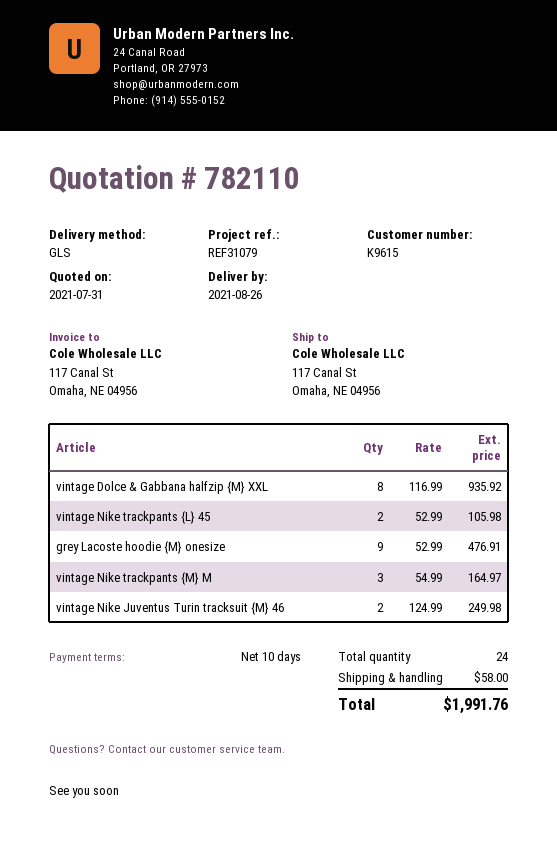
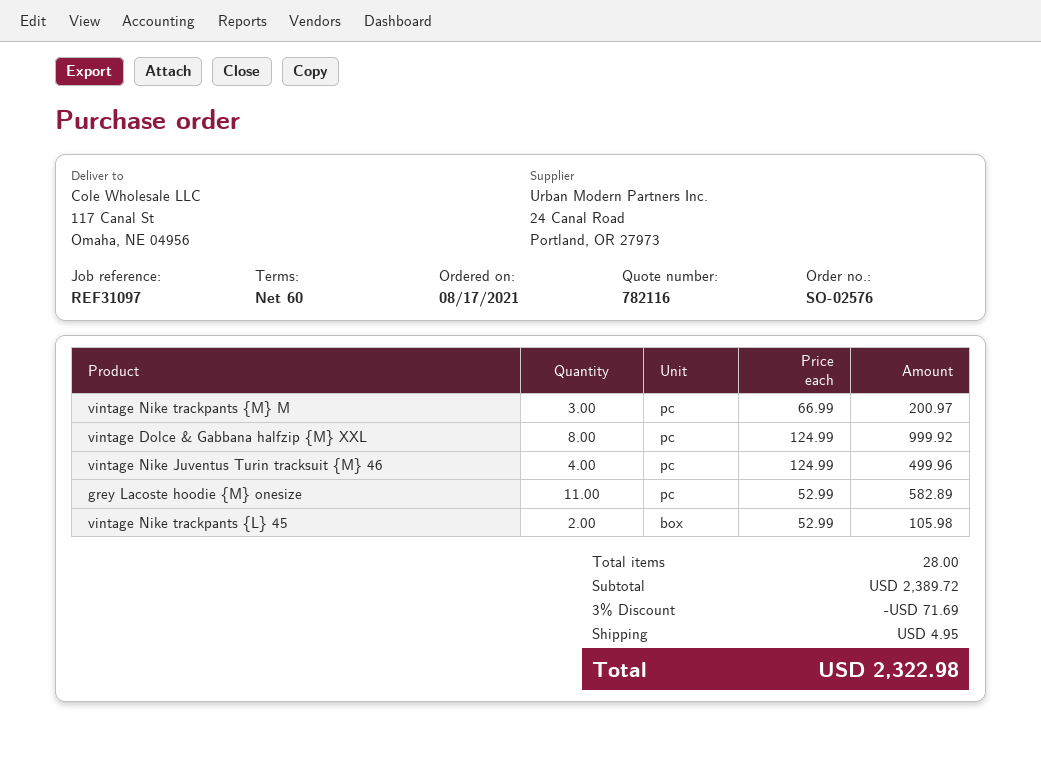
quote number: 782110 -> 782116
payment terms: 10 days -> 60 days
reference: REF31079 -> REF31097
vintage Dolce & Gabbana halfzip {M} XXL: 8 x 116.99 = 935.92 -> 8 x 124.99 = 999.92
grey Lacoste hoodie {M} onesize: 9 x 52.99 = 476.91 -> 11 x 52.99 = 582.89
vintage Nike trackpants {M} M: 3 x 54.99 = 164.97 -> 3 x 66.99 = 200.97
vintage Nike Juventus Turin tracksuit {M} 46: 2 x 124.99 = 249.98 -> 4 x 124.99 = 499.96
total quantity: 24 -> 28
discount: none -> 3% = 71.69
shipping: 58.00 -> 4.95
total: 1991.76 -> 2322.98

